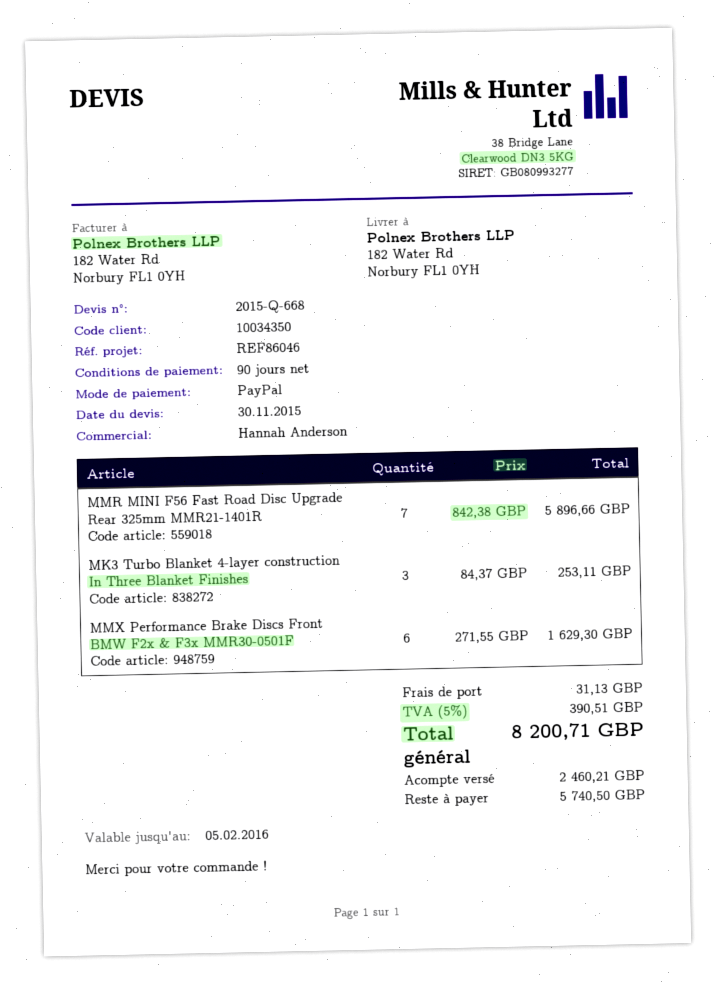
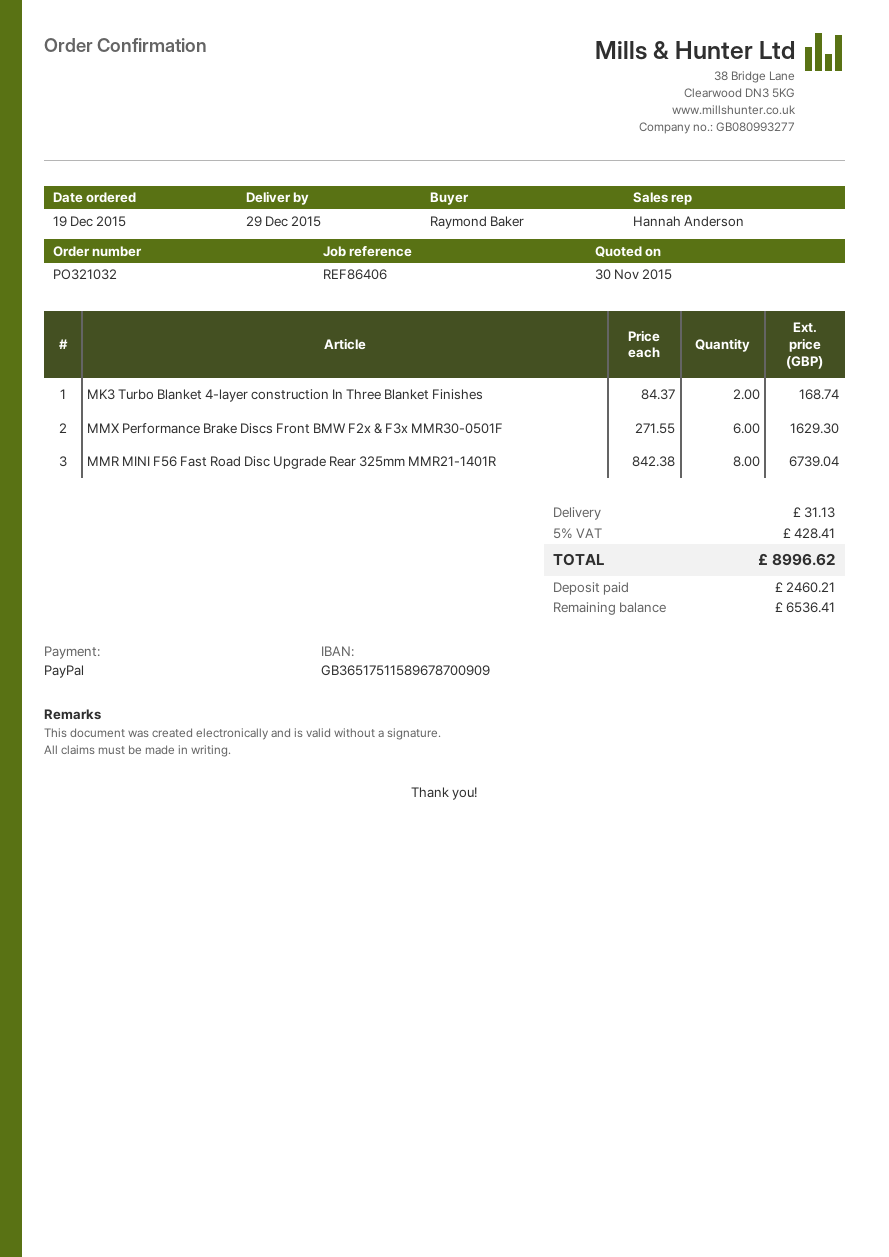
reference: REF86046 -> REF86406
MMR MINI F56 Fast Road Disc Upgrade Rear 325mm MMR21-1401R: 7 x 842.38 = 5896.66 -> 8 x 842.38 = 6739.04
MK3 Turbo Blanket 4-layer construction In Three Blanket Finishes: 3 x 84.37 = 253.11 -> 2 x 84.37 = 168.74
tax: 5% = 390.51 -> 5% = 428.41
total: 8200.71 -> 8996.62
balance: 5740.50 -> 6536.41

